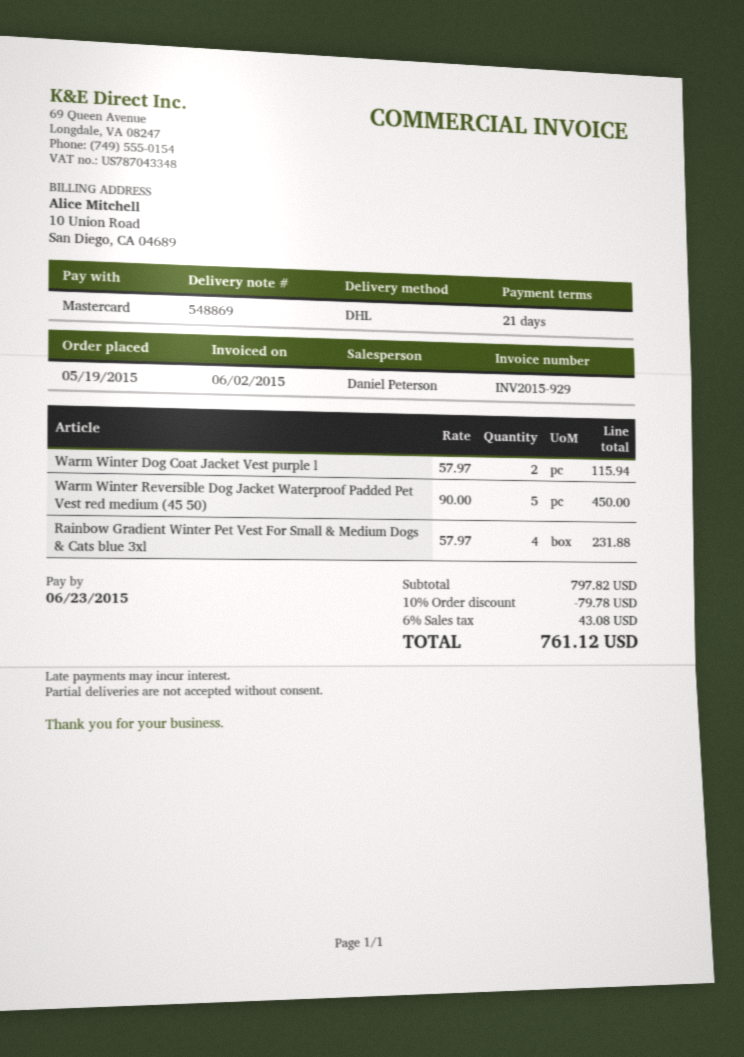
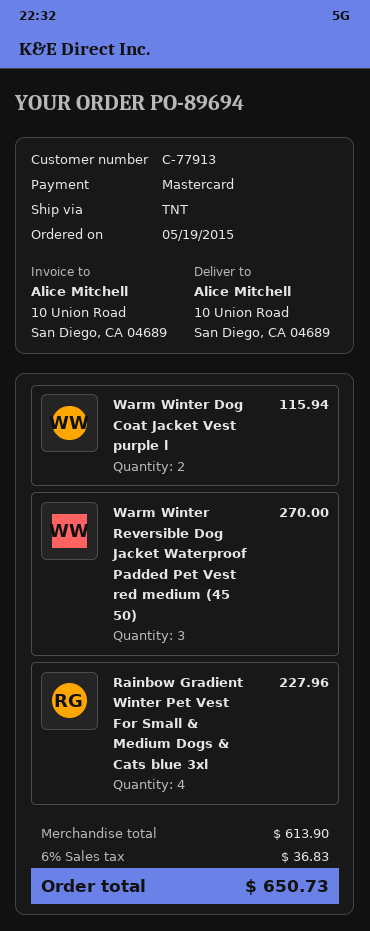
shipping method: DHL -> TNT
Warm Winter Reversible Dog Jacket Waterproof Padded Pet Vest red medium (45 50): 5 for 450.00 -> 3 for 270.00
Rainbow Gradient Winter Pet Vest For Small & Medium Dogs & Cats blue 3xl: 4 for 231.88 -> 4 for 227.96
subtotal: 797.82 -> 613.90
discount: 10% = 79.78 -> none
tax: 6% = 43.08 -> 6% = 36.83
total: 761.12 -> 650.73

